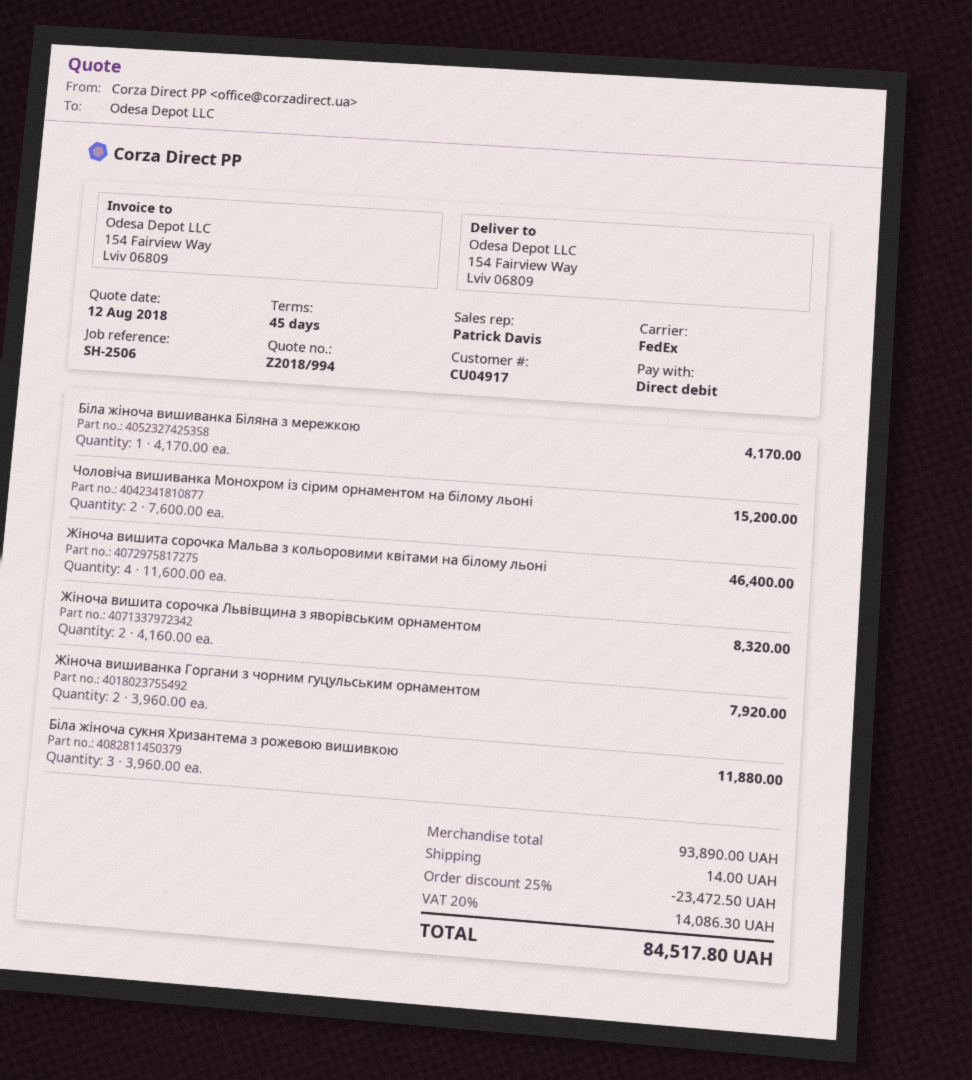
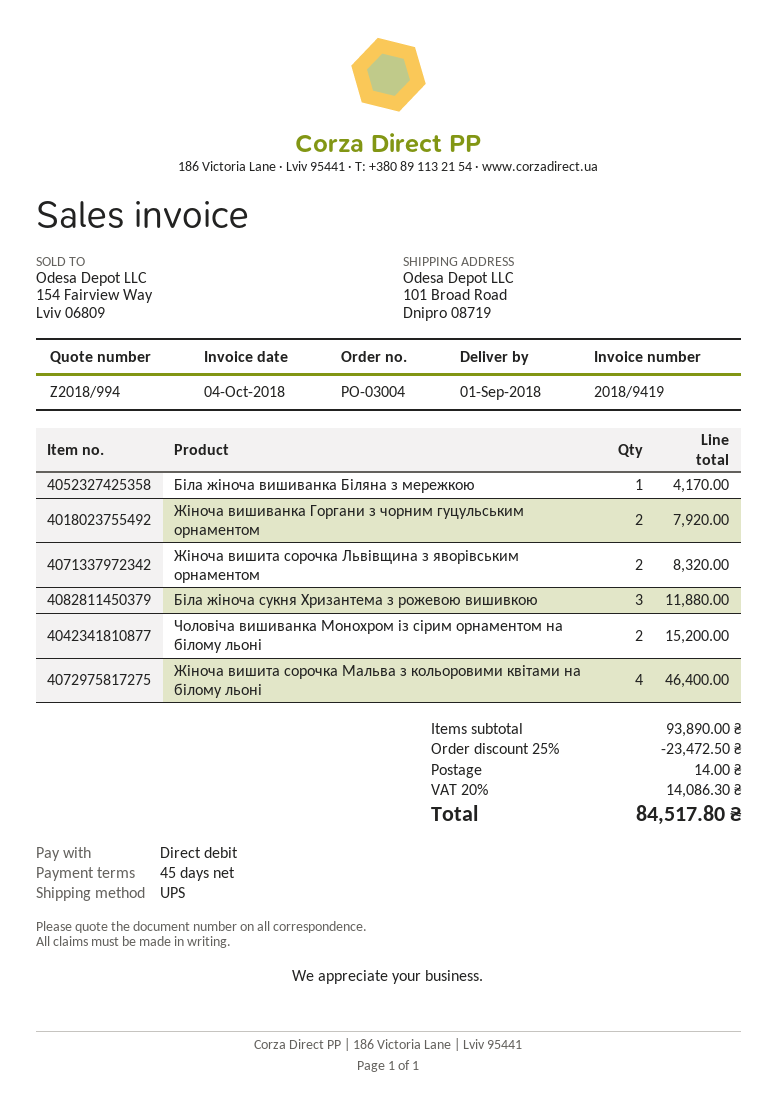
shipping method: FedEx -> UPS
ship to: 154 Fairview Way, Lviv 06809 -> 101 Broad Road, Dnipro 08719

